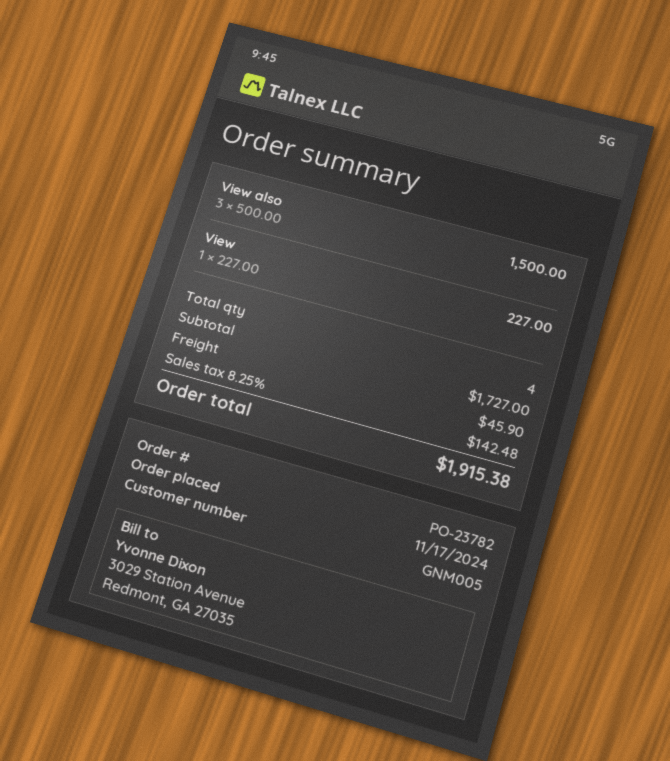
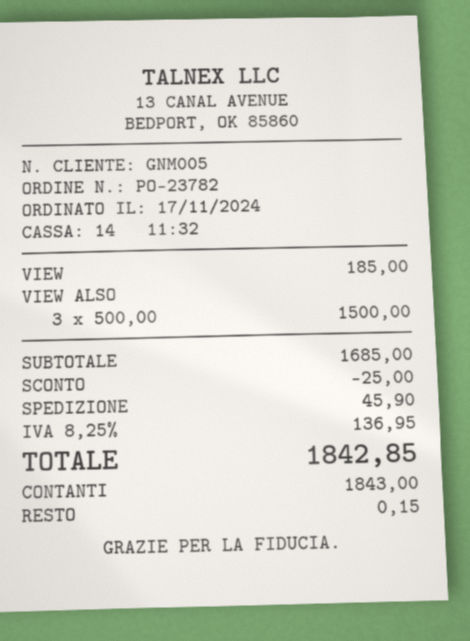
View: 1 x 227.00 = 227.00 -> 1 x 185.00 = 185.00
subtotal: 1727.00 -> 1685.00
discount: none -> 25.00
tax: 8.25% = 142.48 -> 8.25% = 136.95
total: 1915.38 -> 1842.85

